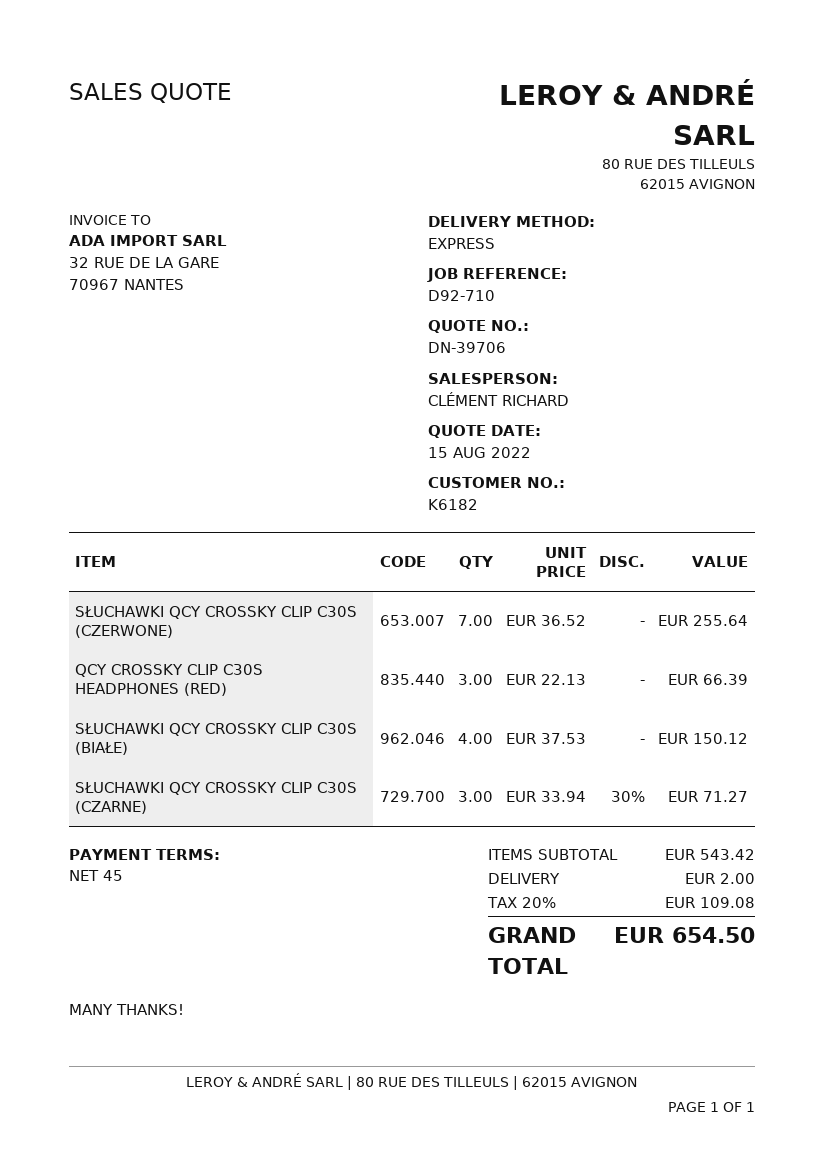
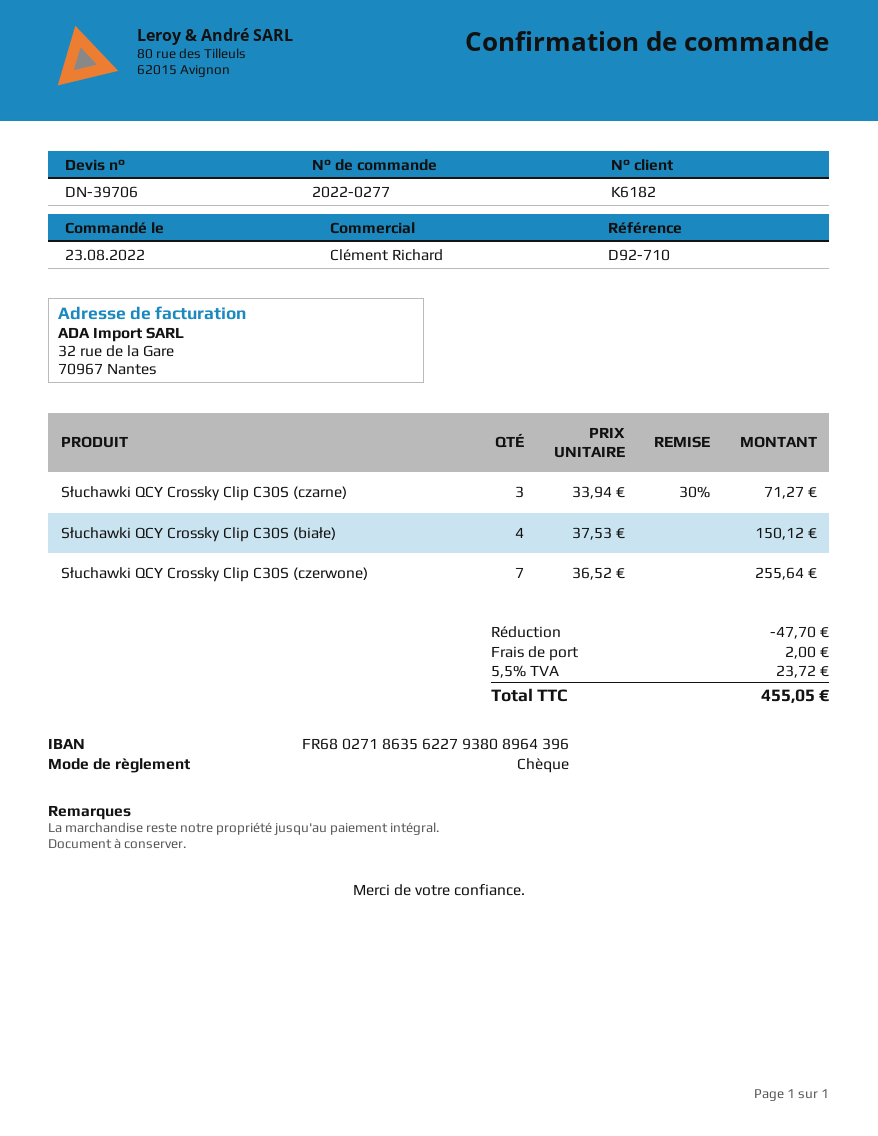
QCY CROSSKY CLIP C30S HEADPHONES (RED): 3 x 22.13 = 66.39 -> none
discount: none -> 47.70
tax: 20% = 109.08 -> 5.5% = 23.72
total: 654.50 -> 455.05

